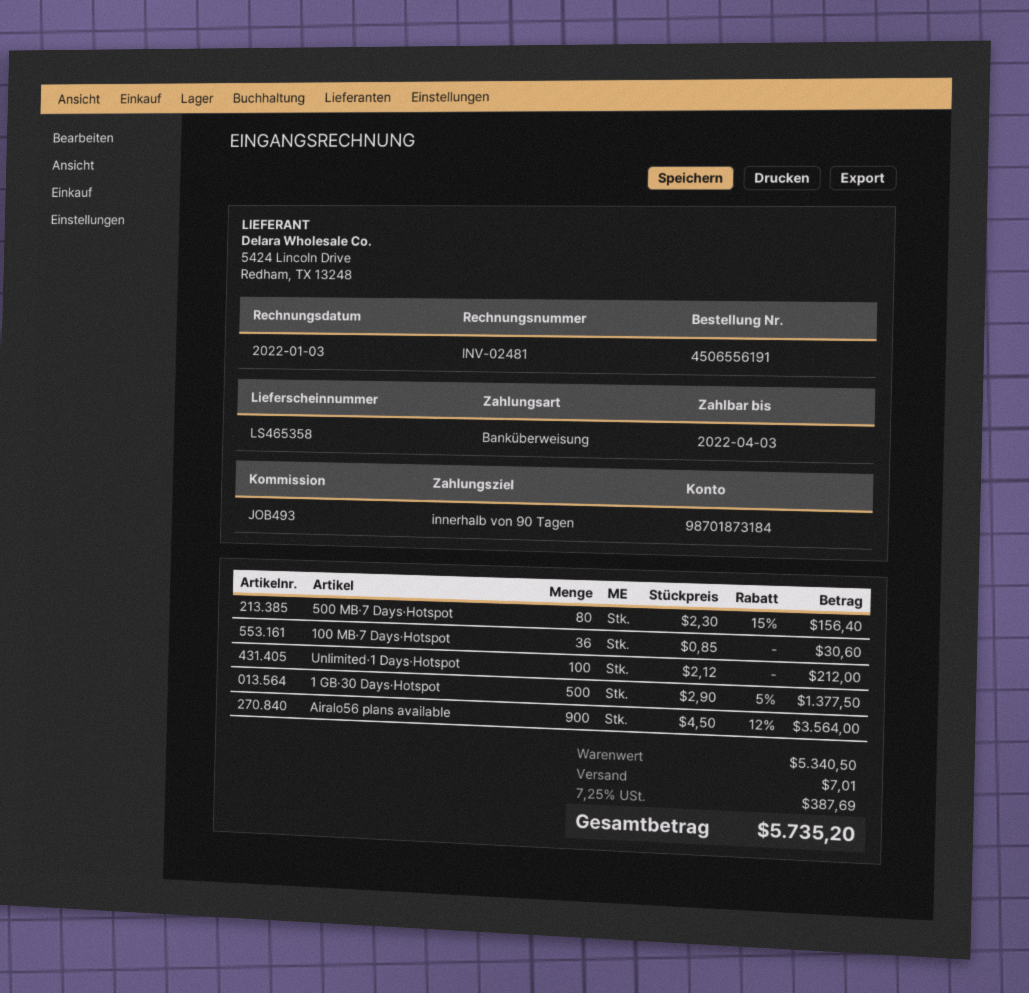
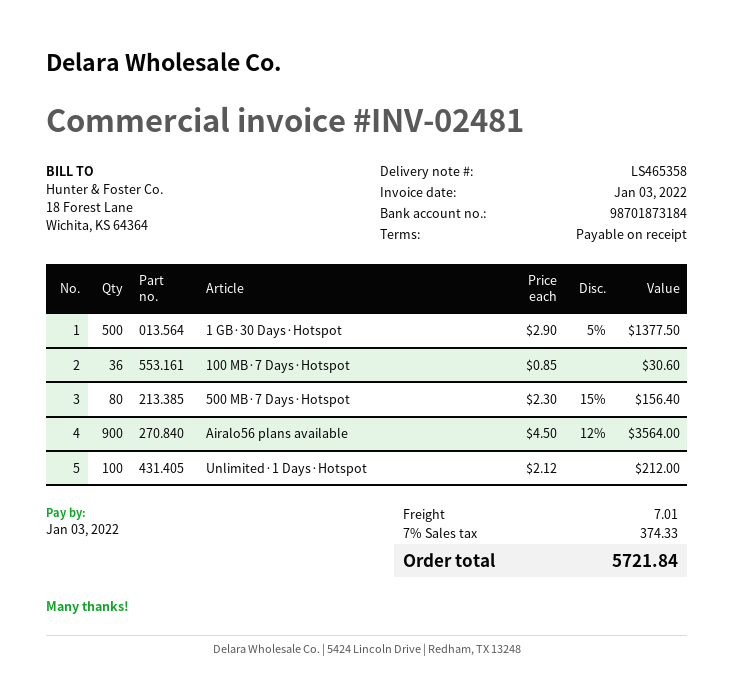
payment terms: 90 days -> on receipt
due date: 2022-04-03 -> 2022-01-03
tax: 7.25% = 387.69 -> 7% = 374.33
total: 5735.20 -> 5721.84

